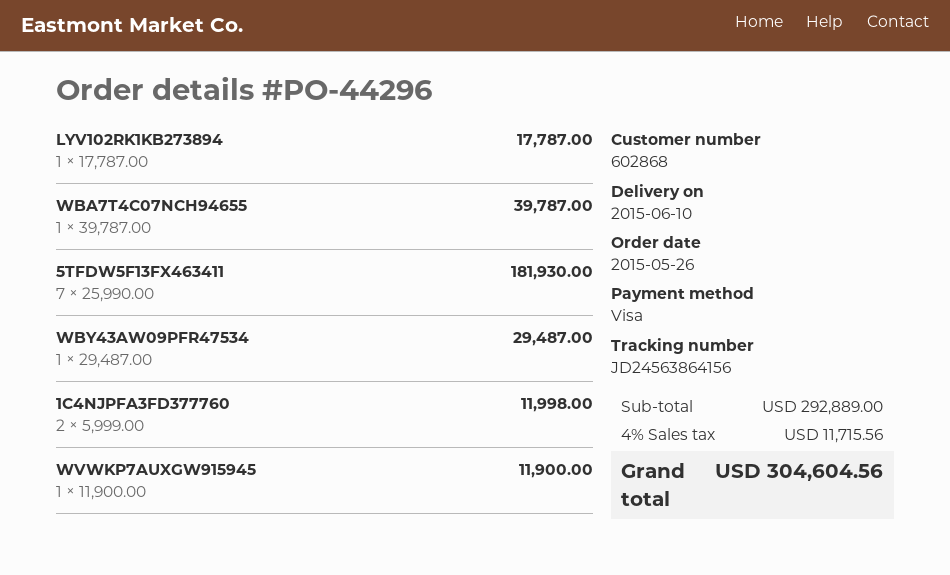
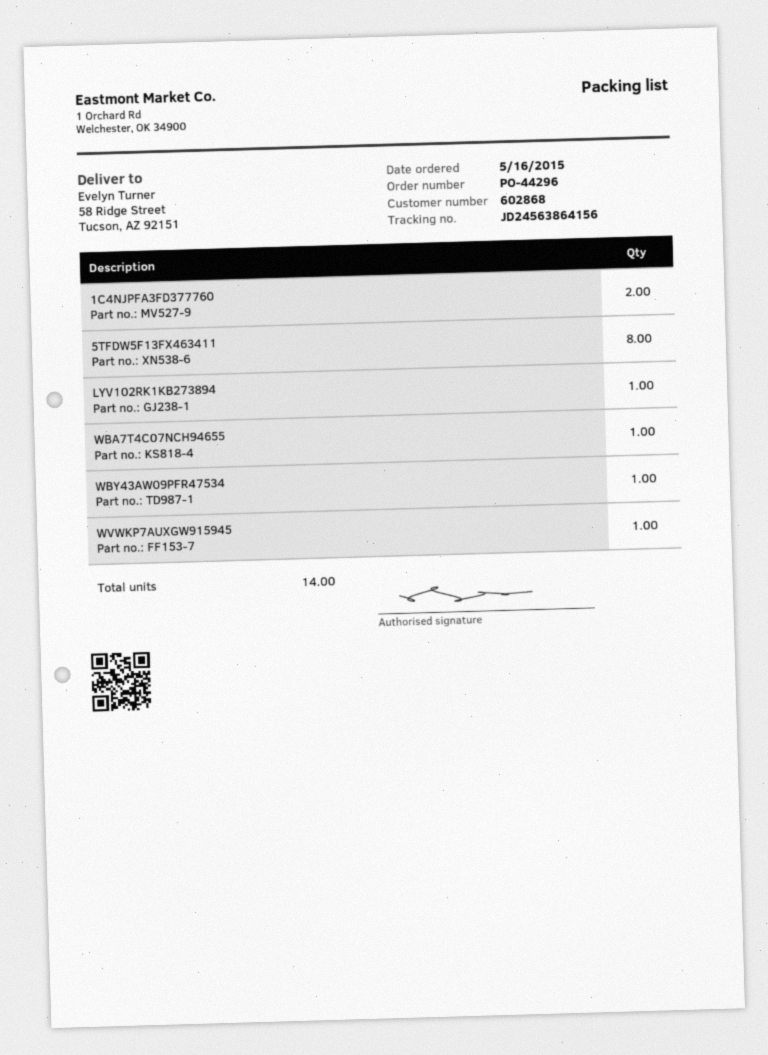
order date: 2015-05-26 -> 2015-05-16
5TFDW5F13FX463411: 7 -> 8

